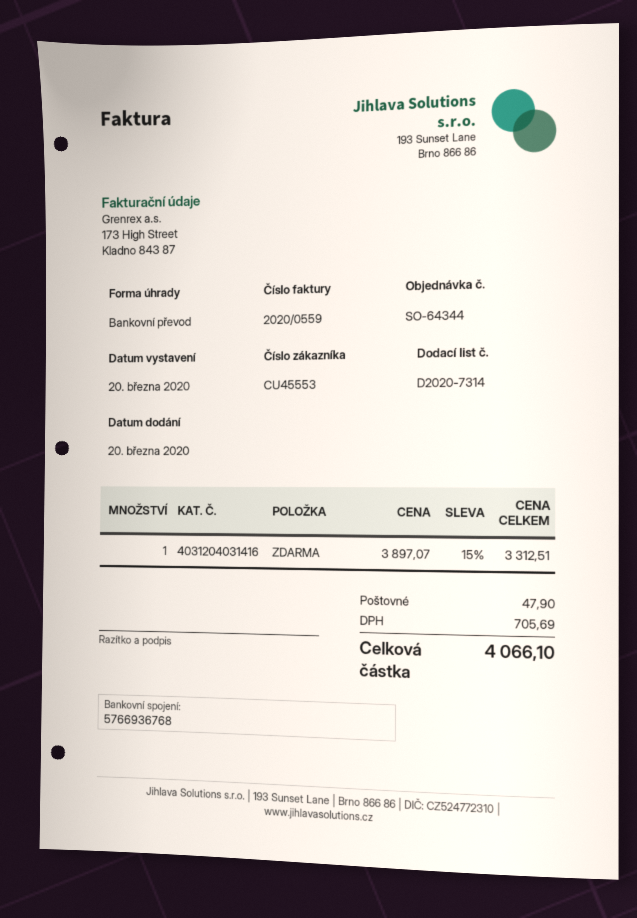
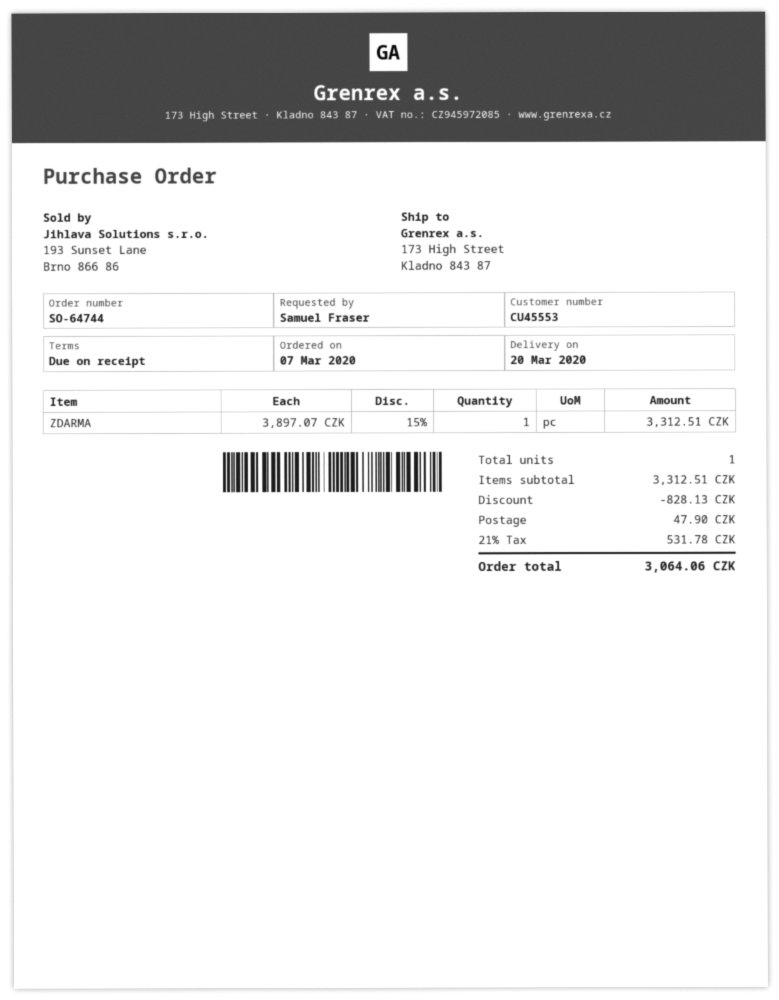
order number: SO-64344 -> SO-64744
discount: none -> 828.13
tax: 705.69 -> 531.78
total: 4066.10 -> 3064.06

